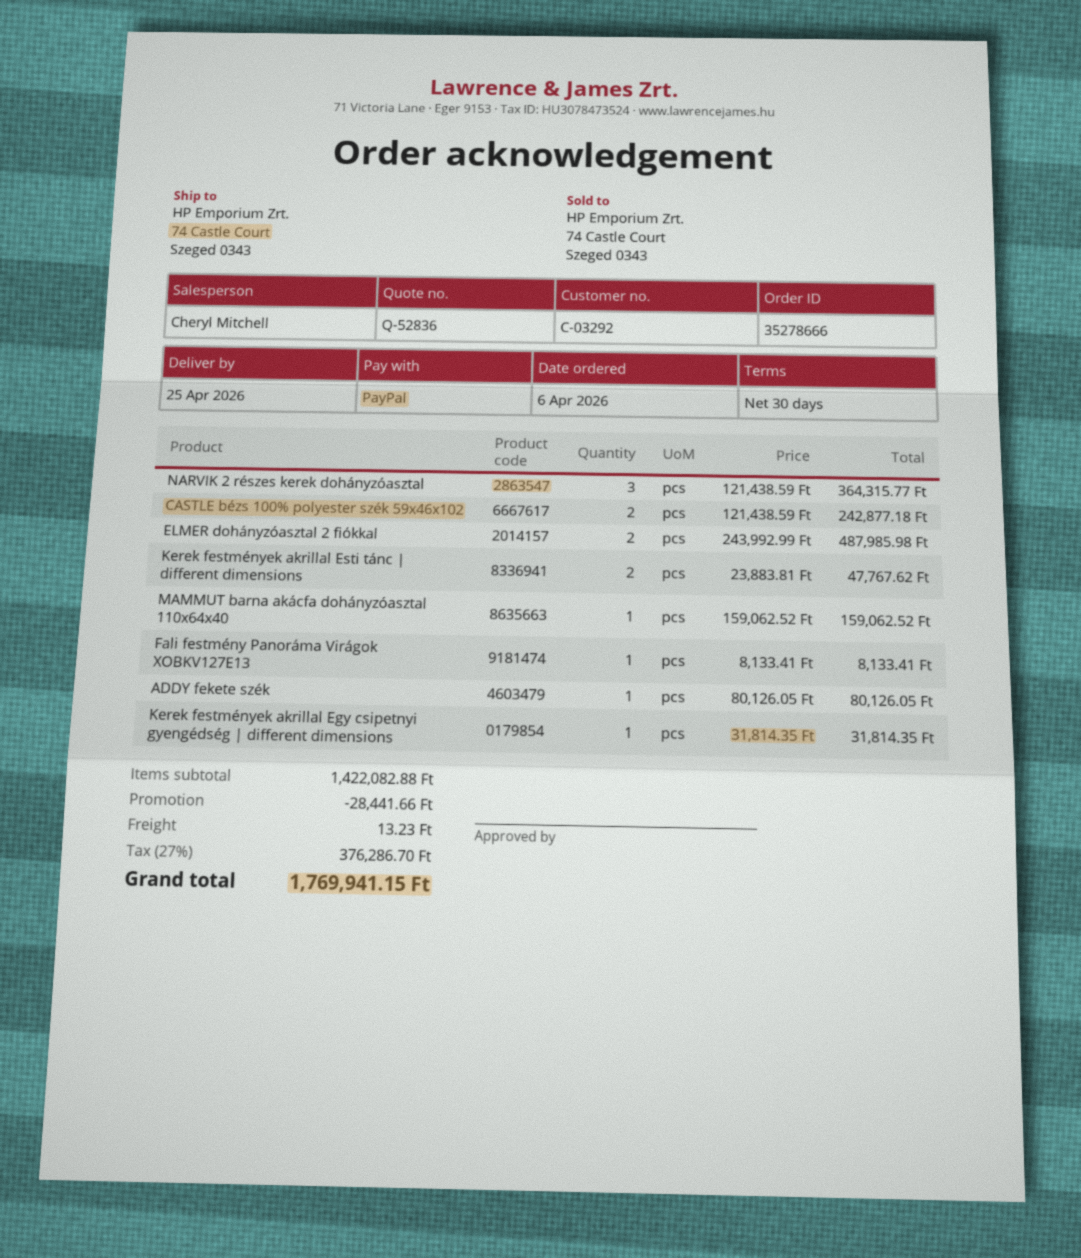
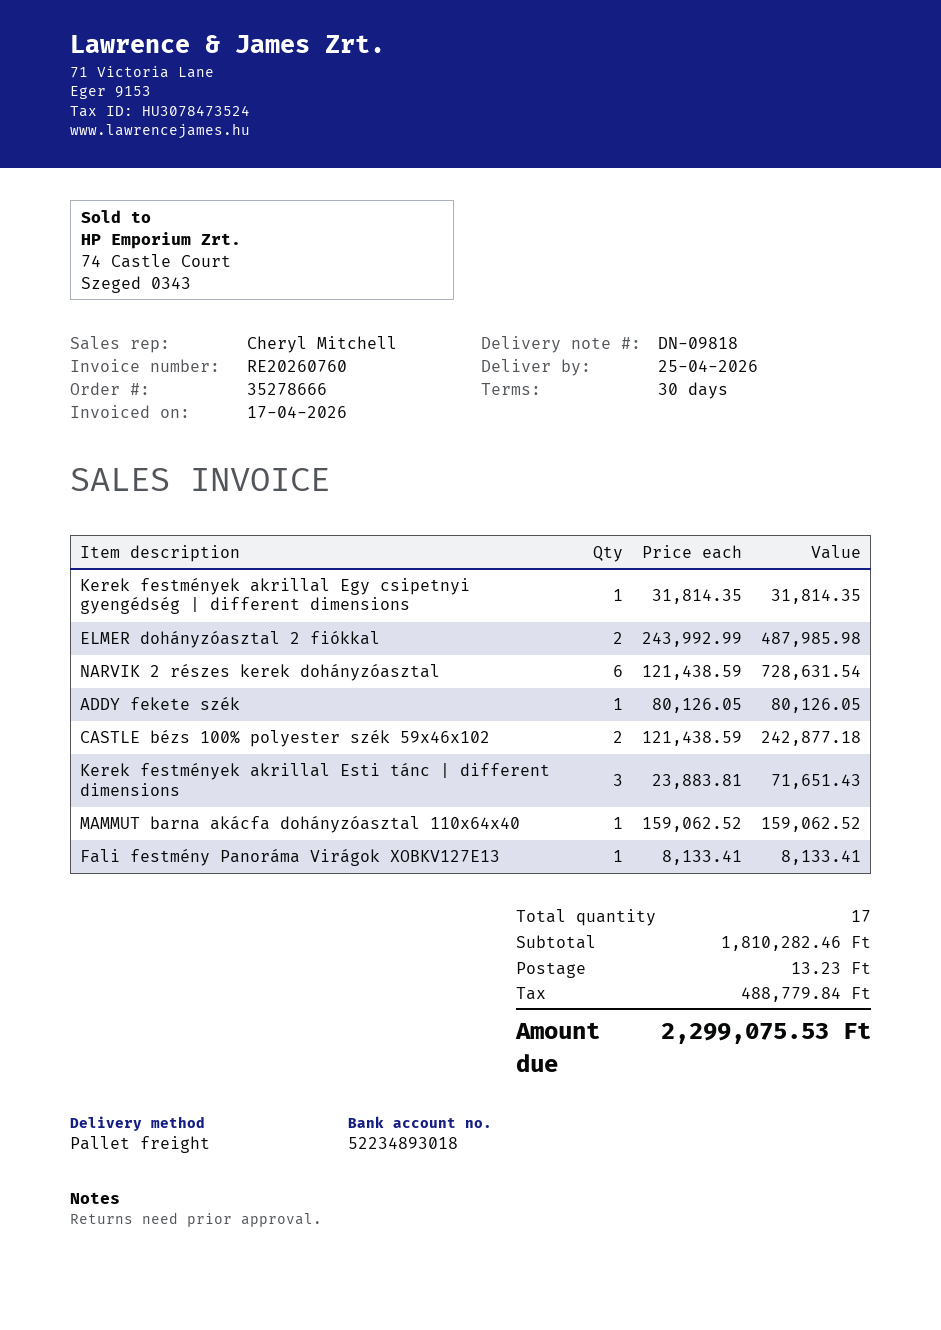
NARVIK 2 részes kerek dohányzóasztal: 3 x 121438.59 = 364315.77 -> 6 x 121438.59 = 728631.54
Kerek festmények akrillal Esti tánc | different dimensions: 2 x 23883.81 = 47767.62 -> 3 x 23883.81 = 71651.43
subtotal: 1422082.88 -> 1810282.46
discount: 28441.66 -> none
tax: 376286.70 -> 488779.84
total: 1769941.15 -> 2299075.53

